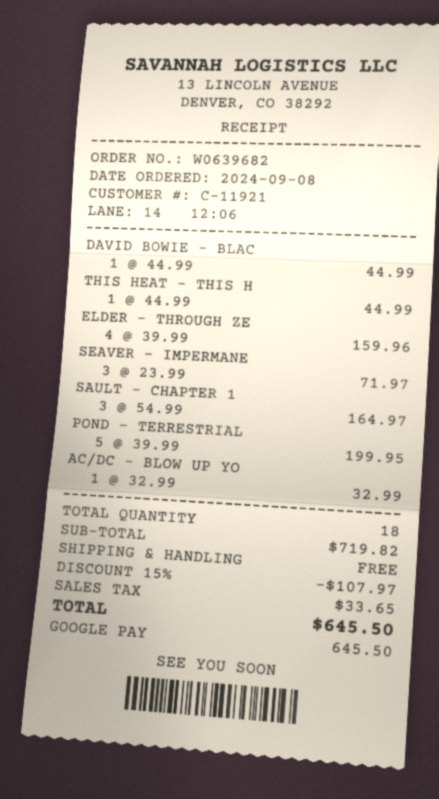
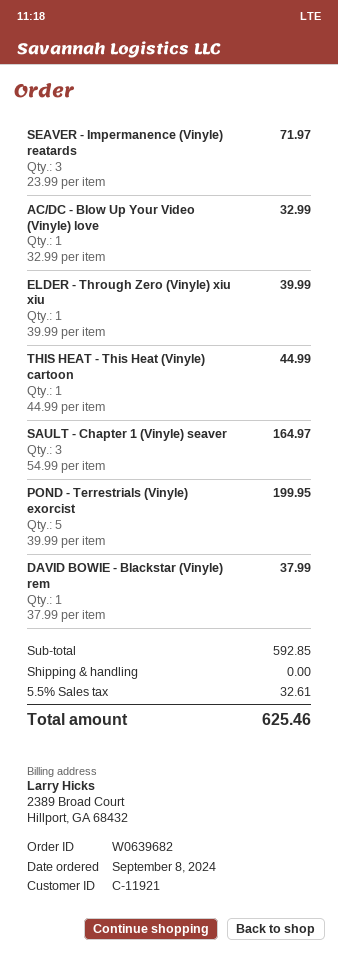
DAVID BOWIE - BLAC: 1 x 44.99 = 44.99 -> 1 x 37.99 = 37.99
ELDER - THROUGH ZE: 4 x 39.99 = 159.96 -> 1 x 39.99 = 39.99
subtotal: 719.82 -> 592.85
discount: 15% = 107.97 -> none
tax: 33.65 -> 32.61
total: 645.50 -> 625.46

